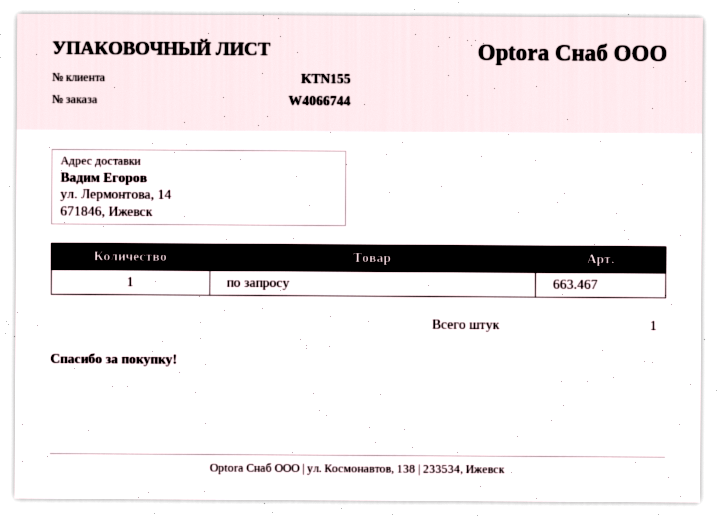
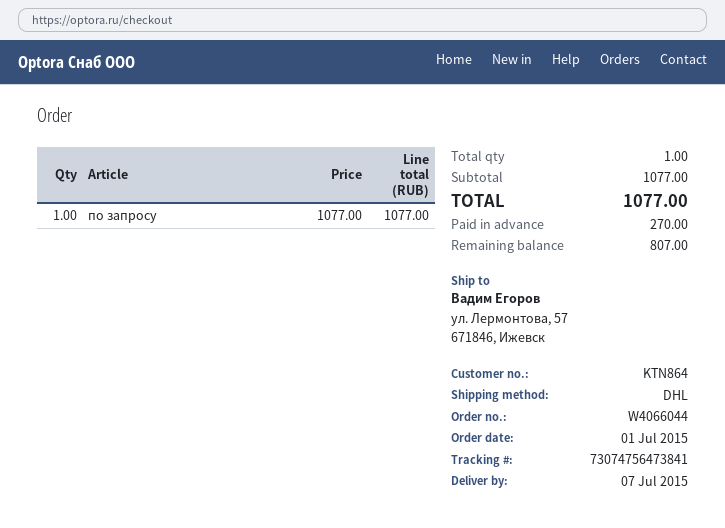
order number: W4066744 -> W4066044
customer number: KTN155 -> KTN864
ship to: ул. Лермонтова, 14, 671846, Ижевск -> ул. Лермонтова, 57, 671846, Ижевск

